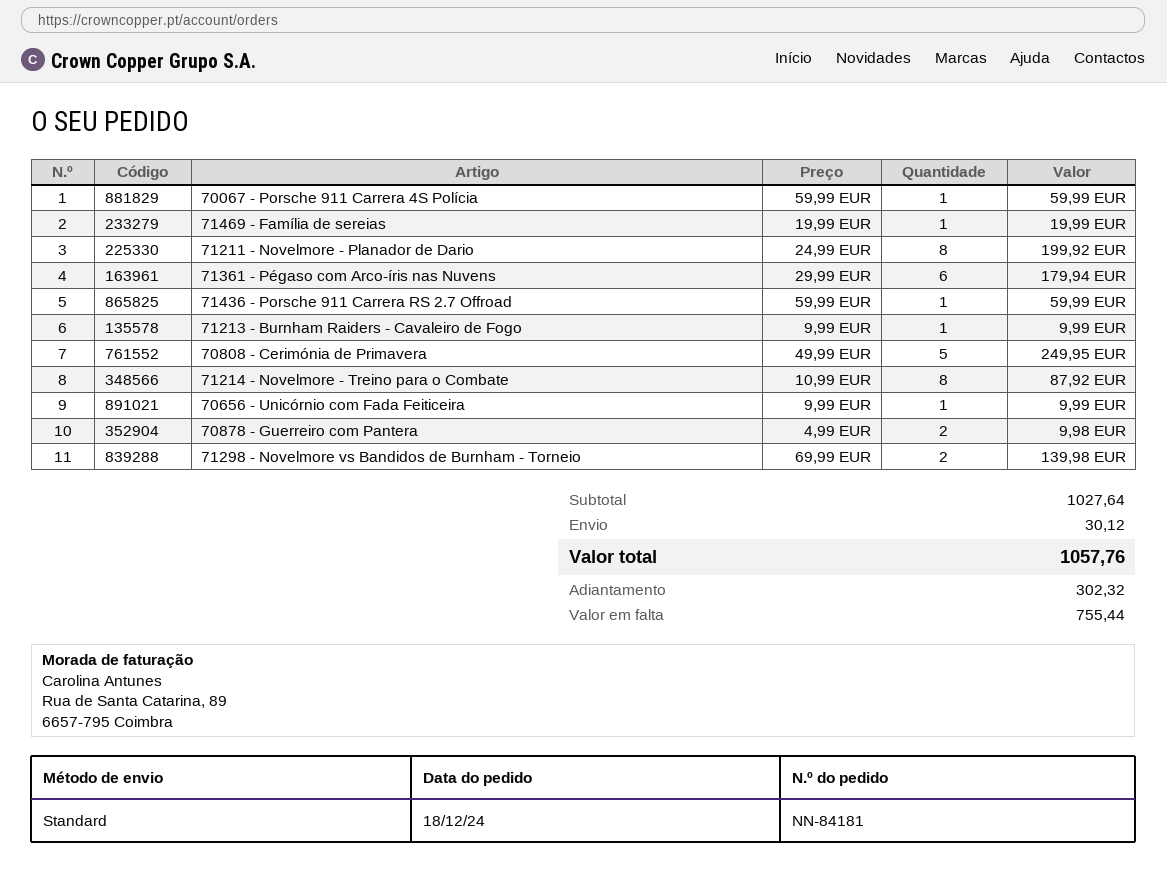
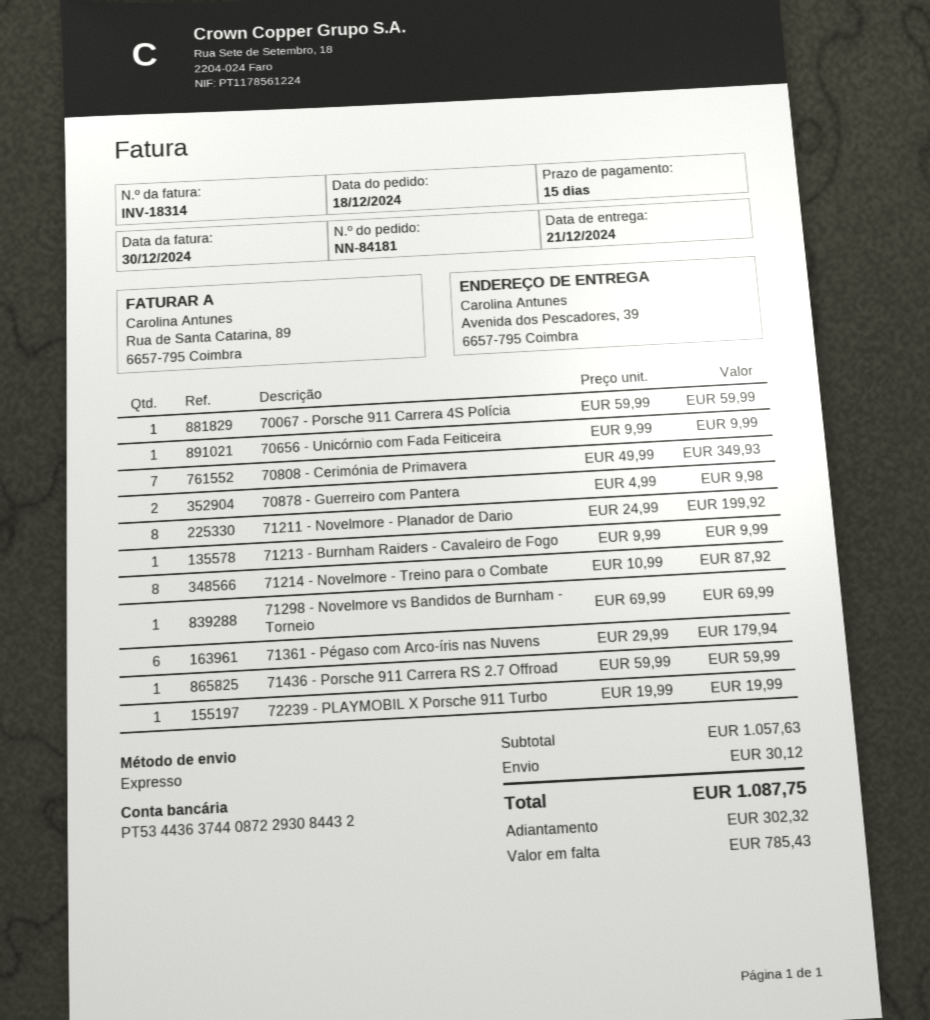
shipping method: standard -> express
71469 - Família de sereias: 1 x 19.99 = 19.99 -> none
70808 - Cerimónia de Primavera: 5 x 49.99 = 249.95 -> 7 x 49.99 = 349.93
71298 - Novelmore vs Bandidos de Burnham - Torneio: 2 x 69.99 = 139.98 -> 1 x 69.99 = 69.99
72239 - PLAYMOBIL X Porsche 911 Turbo: none -> 1 x 19.99 = 19.99
subtotal: 1027.64 -> 1057.63
total: 1057.76 -> 1087.75
balance: 755.44 -> 785.43

